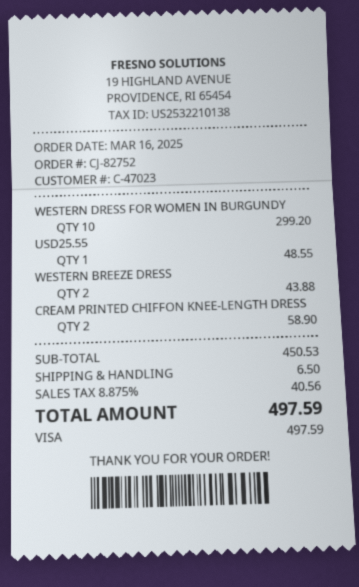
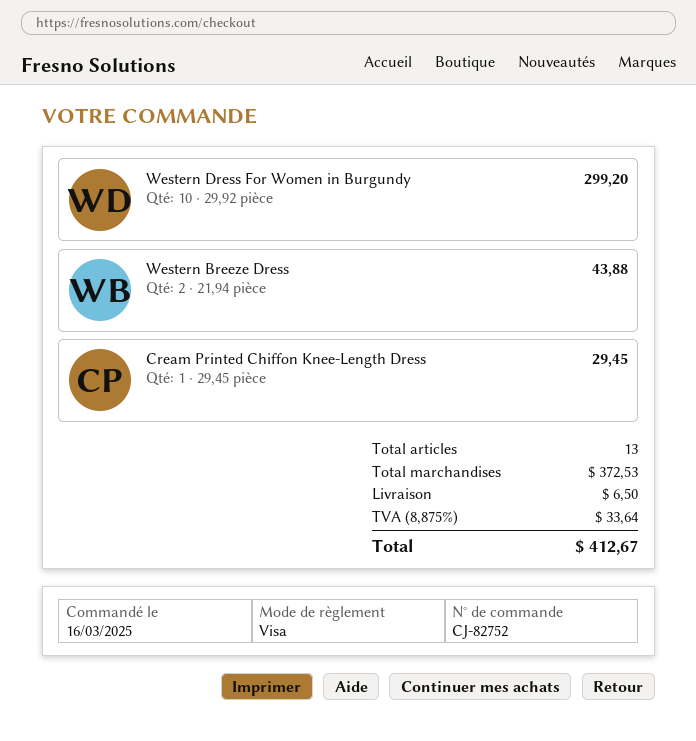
USD25.55: 1 for 48.55 -> none
CREAM PRINTED CHIFFON KNEE-LENGTH DRESS: 2 for 58.90 -> 1 for 29.45
subtotal: 450.53 -> 372.53
tax: 8.875% = 40.56 -> 8.875% = 33.64
total: 497.59 -> 412.67

